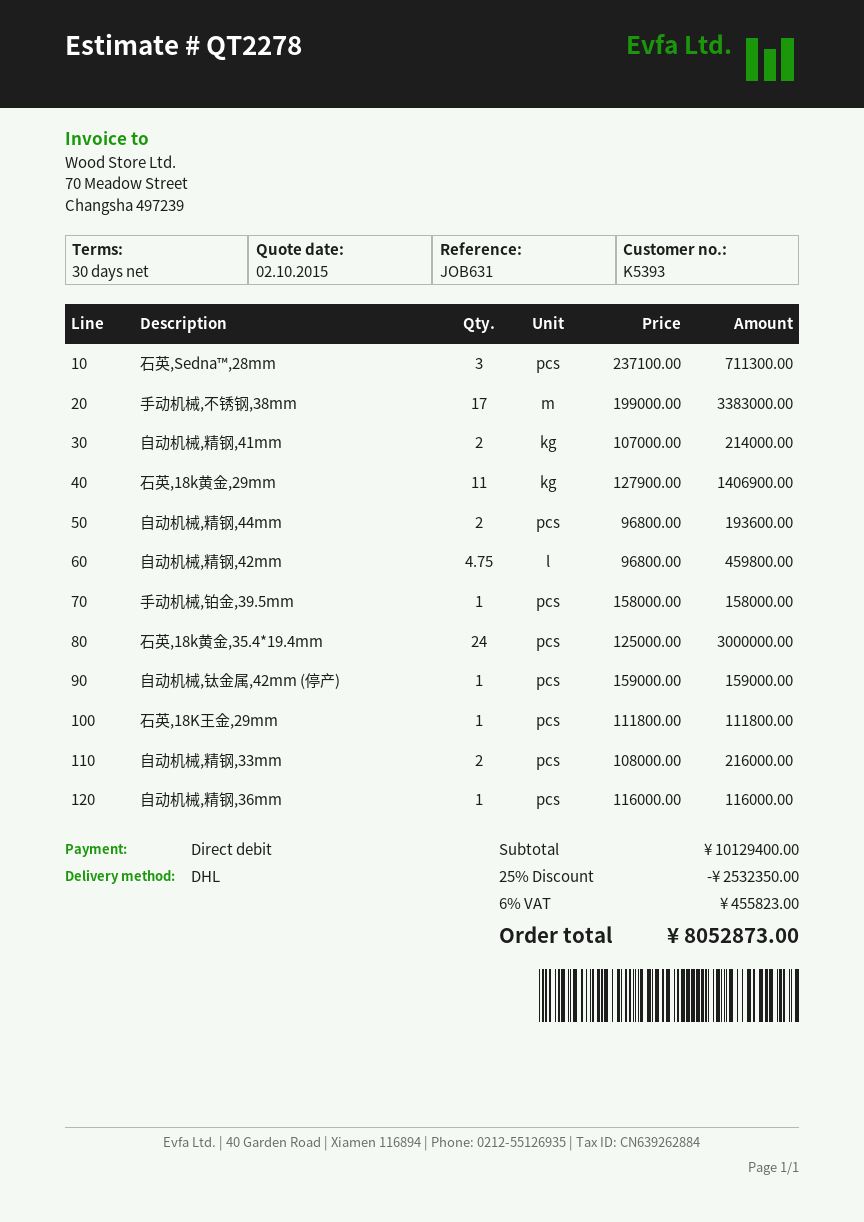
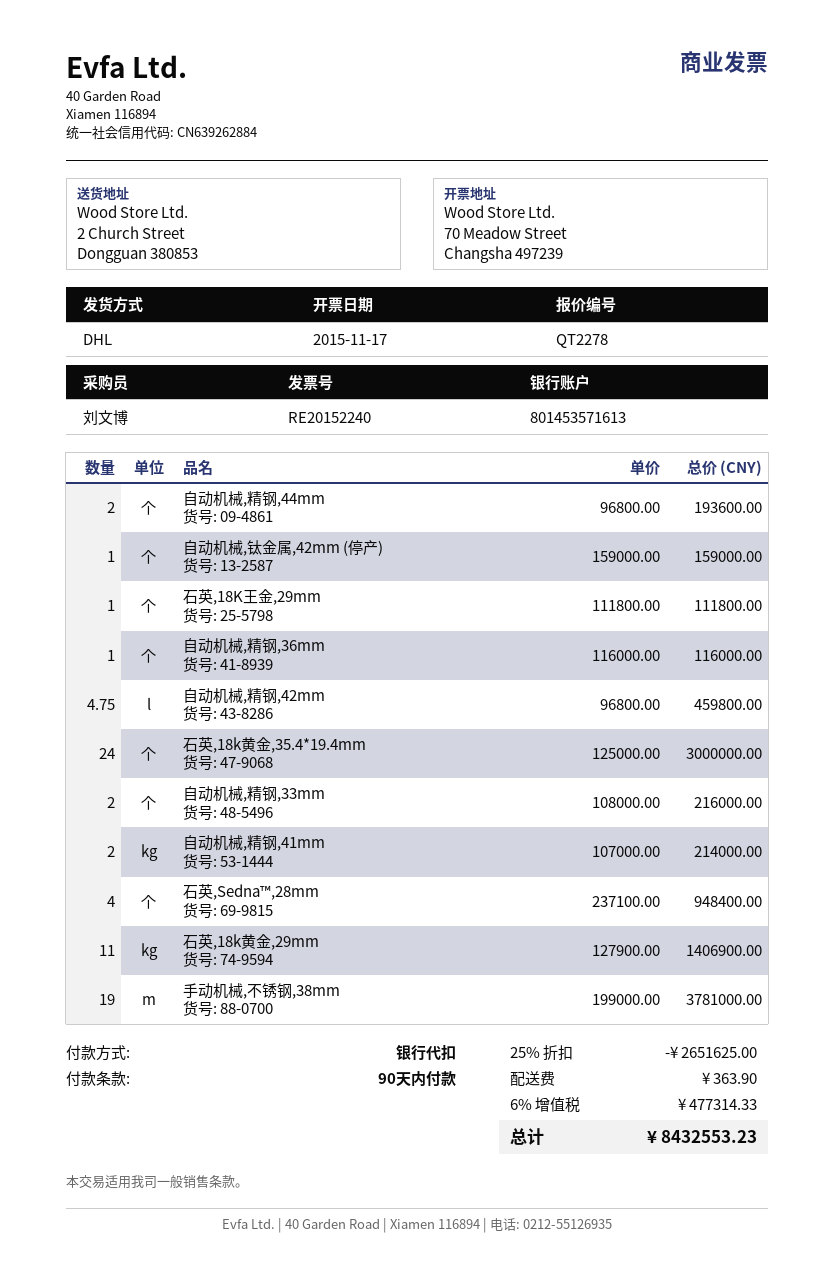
payment terms: 30 days -> 90 days
石英,Sedna™,28mm: 3 x 237100.00 = 711300.00 -> 4 x 237100.00 = 948400.00
手动机械,不锈钢,38mm: 17 x 199000.00 = 3383000.00 -> 19 x 199000.00 = 3781000.00
手动机械,铂金,39.5mm: 1 x 158000.00 = 158000.00 -> none
discount: 25% = 2532350.00 -> 25% = 2651625.00
shipping: none -> 363.90
tax: 6% = 455823.00 -> 6% = 477314.33
total: 8052873.00 -> 8432553.23

